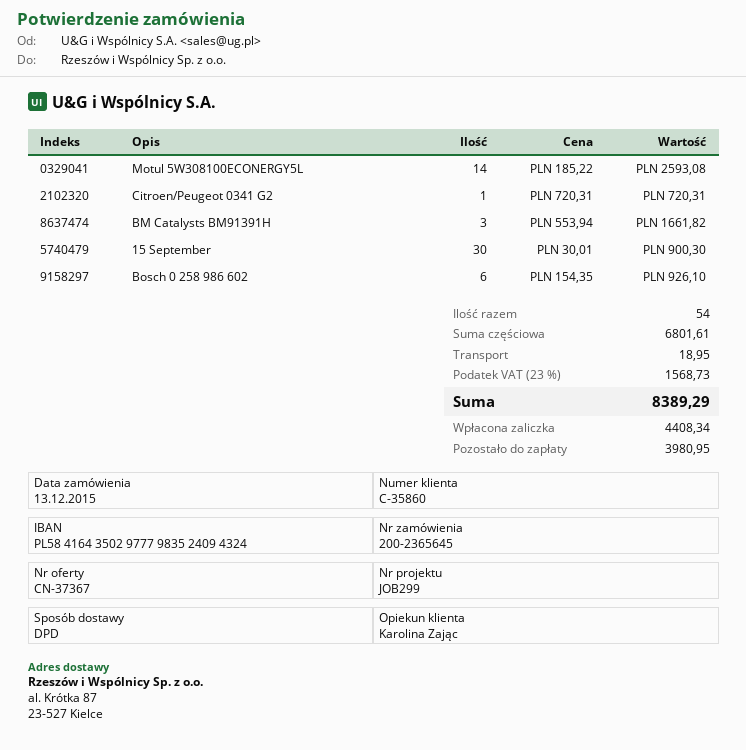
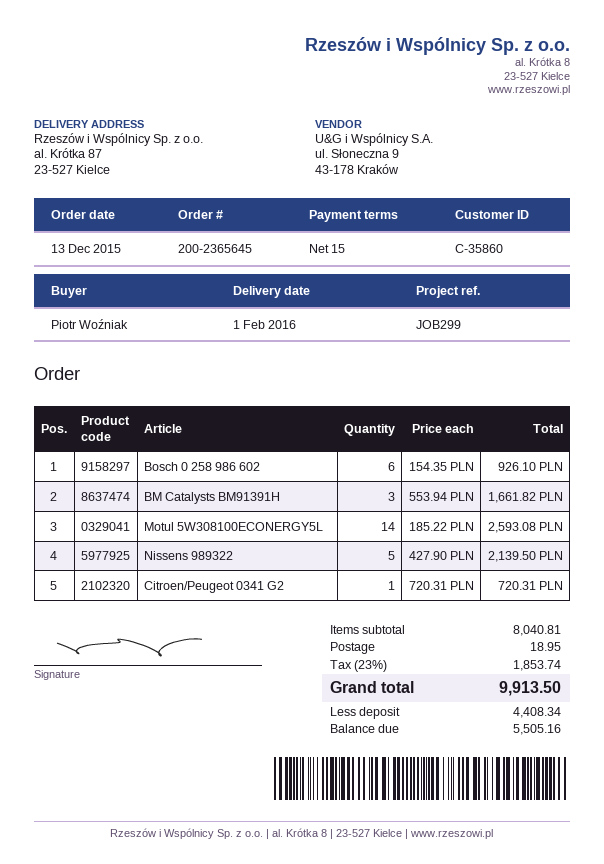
15 September: 30 x 30.01 = 900.30 -> none
Nissens 989322: none -> 5 x 427.90 = 2139.50
subtotal: 6801.61 -> 8040.81
tax: 23% = 1568.73 -> 23% = 1853.74
total: 8389.29 -> 9913.50
balance: 3980.95 -> 5505.16

